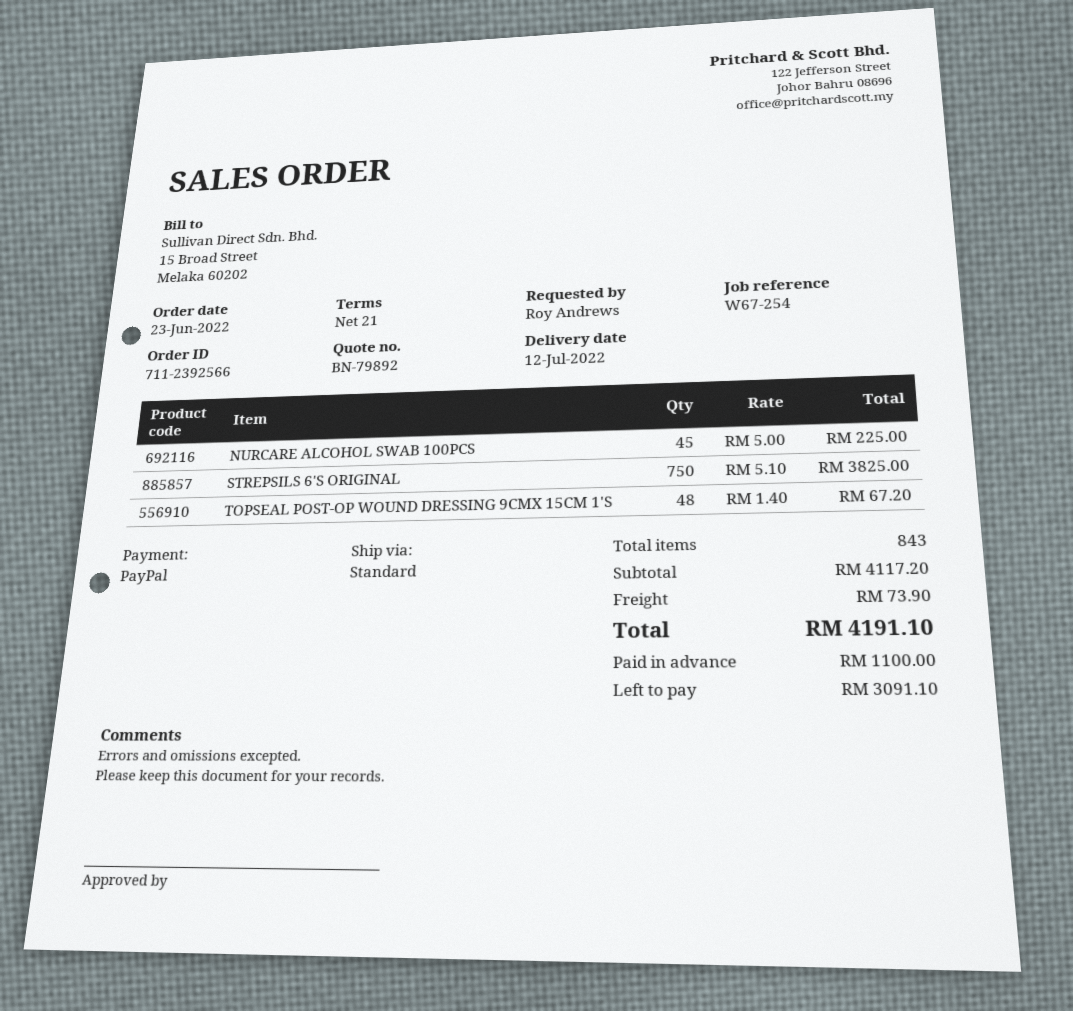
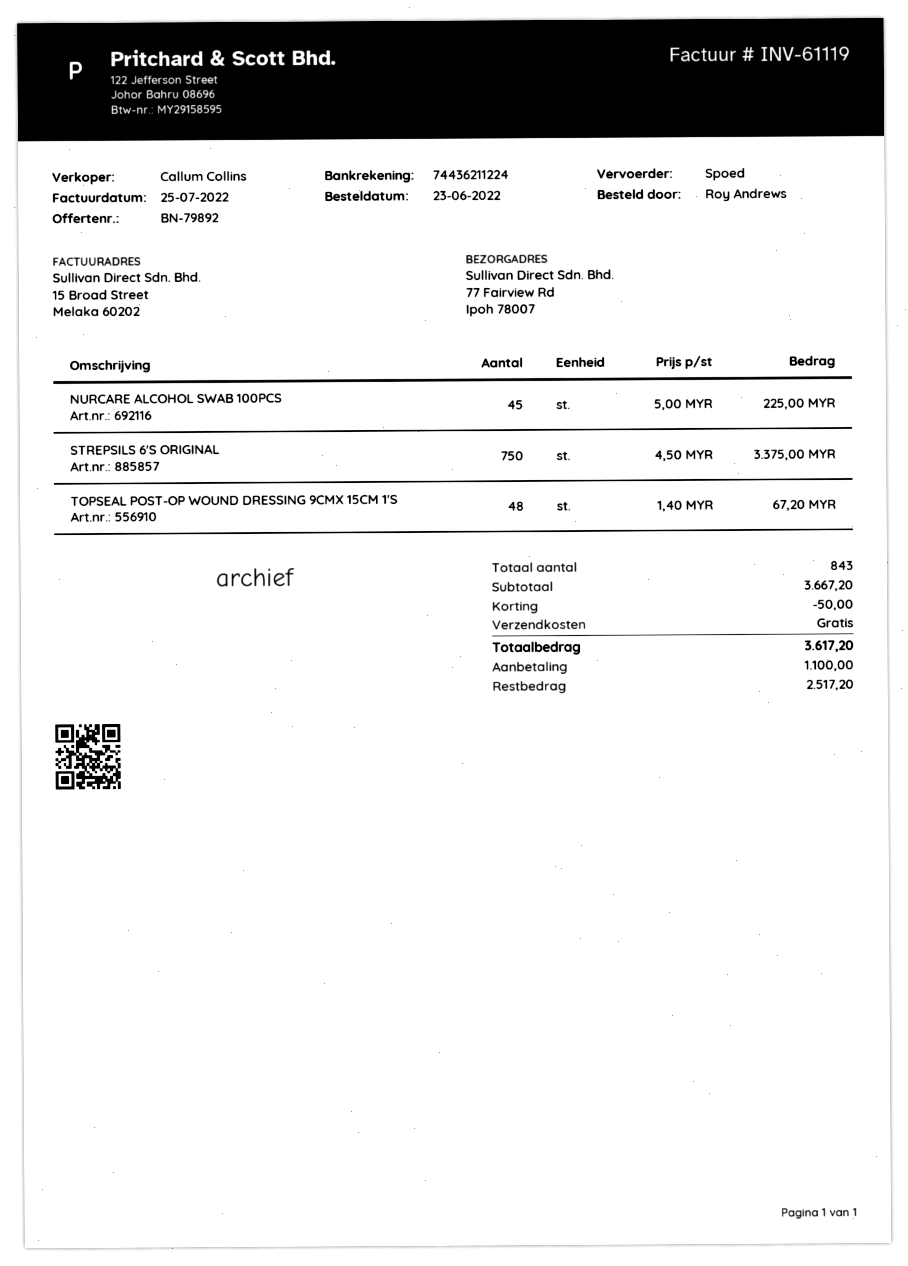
shipping method: standard -> express
STREPSILS 6'S ORIGINAL: 750 x 5.10 = 3825.00 -> 750 x 4.50 = 3375.00
subtotal: 4117.20 -> 3667.20
discount: none -> 50.00
shipping: 73.90 -> 0.00
total: 4191.10 -> 3617.20
balance: 3091.10 -> 2517.20

